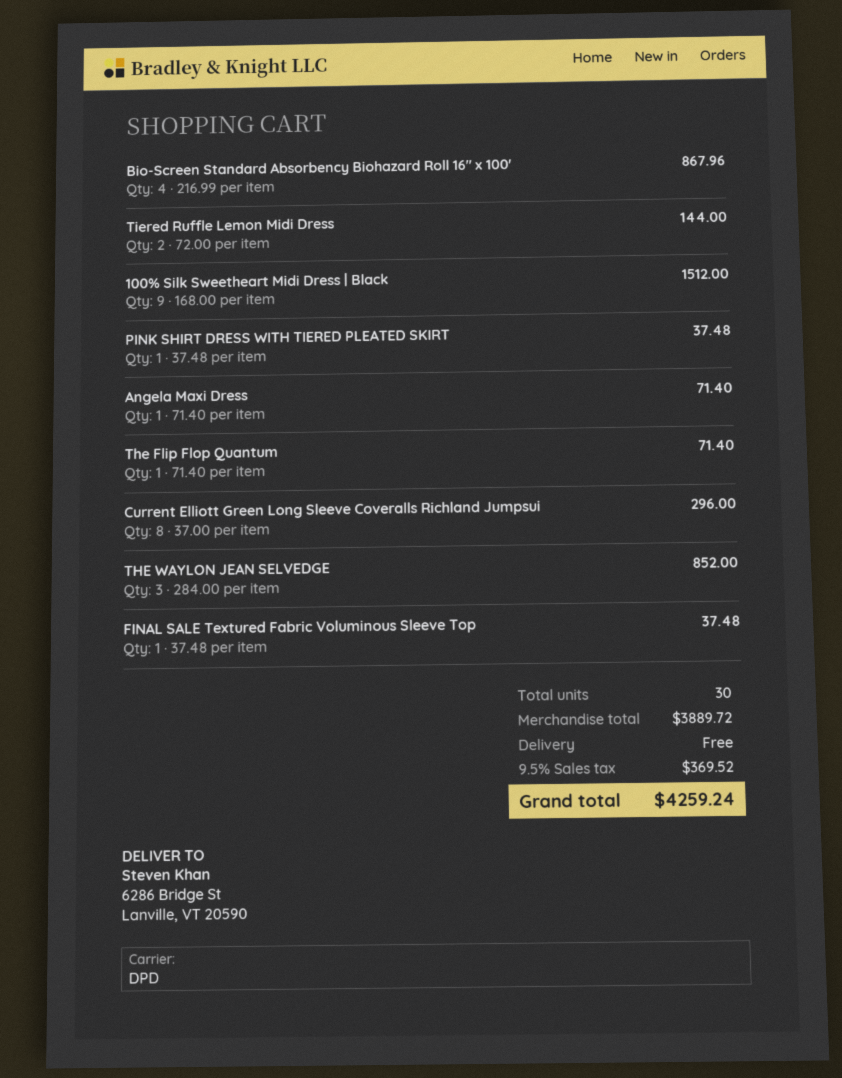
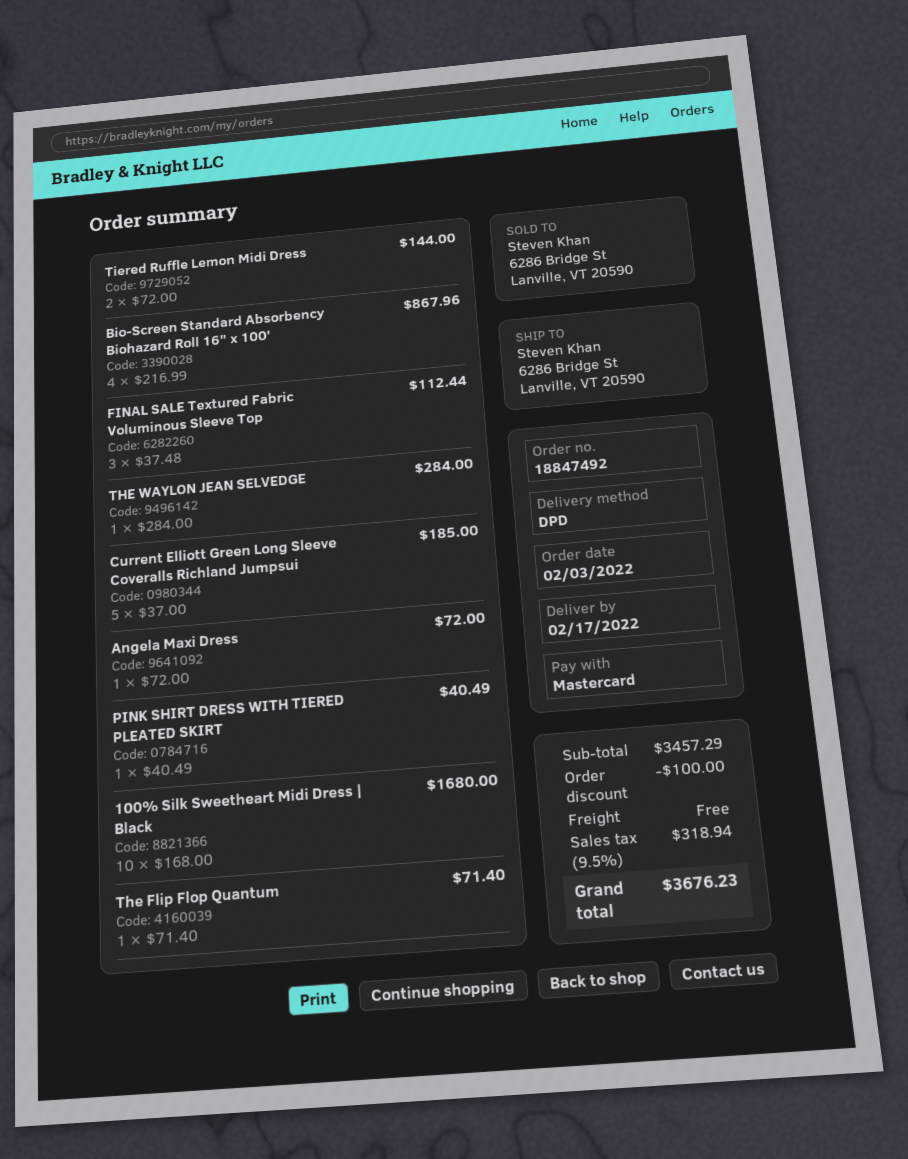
100% Silk Sweetheart Midi Dress | Black: 9 x 168.00 = 1512.00 -> 10 x 168.00 = 1680.00
PINK SHIRT DRESS WITH TIERED PLEATED SKIRT: 1 x 37.48 = 37.48 -> 1 x 40.49 = 40.49
Angela Maxi Dress: 1 x 71.40 = 71.40 -> 1 x 72.00 = 72.00
Current Elliott Green Long Sleeve Coveralls Richland Jumpsui: 8 x 37.00 = 296.00 -> 5 x 37.00 = 185.00
THE WAYLON JEAN SELVEDGE: 3 x 284.00 = 852.00 -> 1 x 284.00 = 284.00
FINAL SALE Textured Fabric Voluminous Sleeve Top: 1 x 37.48 = 37.48 -> 3 x 37.48 = 112.44
subtotal: 3889.72 -> 3457.29
discount: none -> 100.00
tax: 9.5% = 369.52 -> 9.5% = 318.94
total: 4259.24 -> 3676.23

